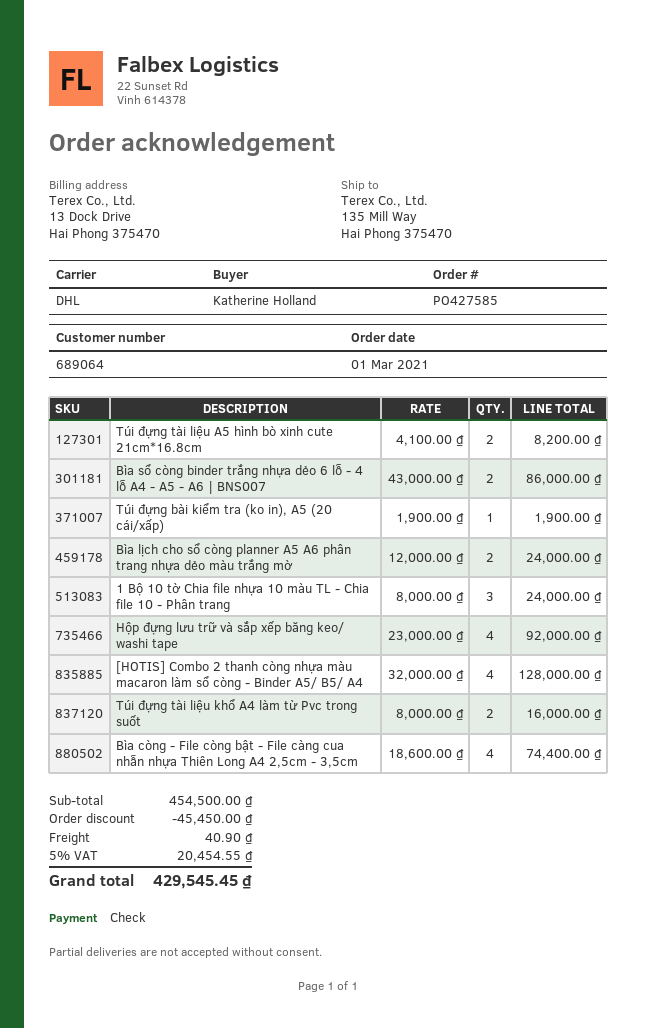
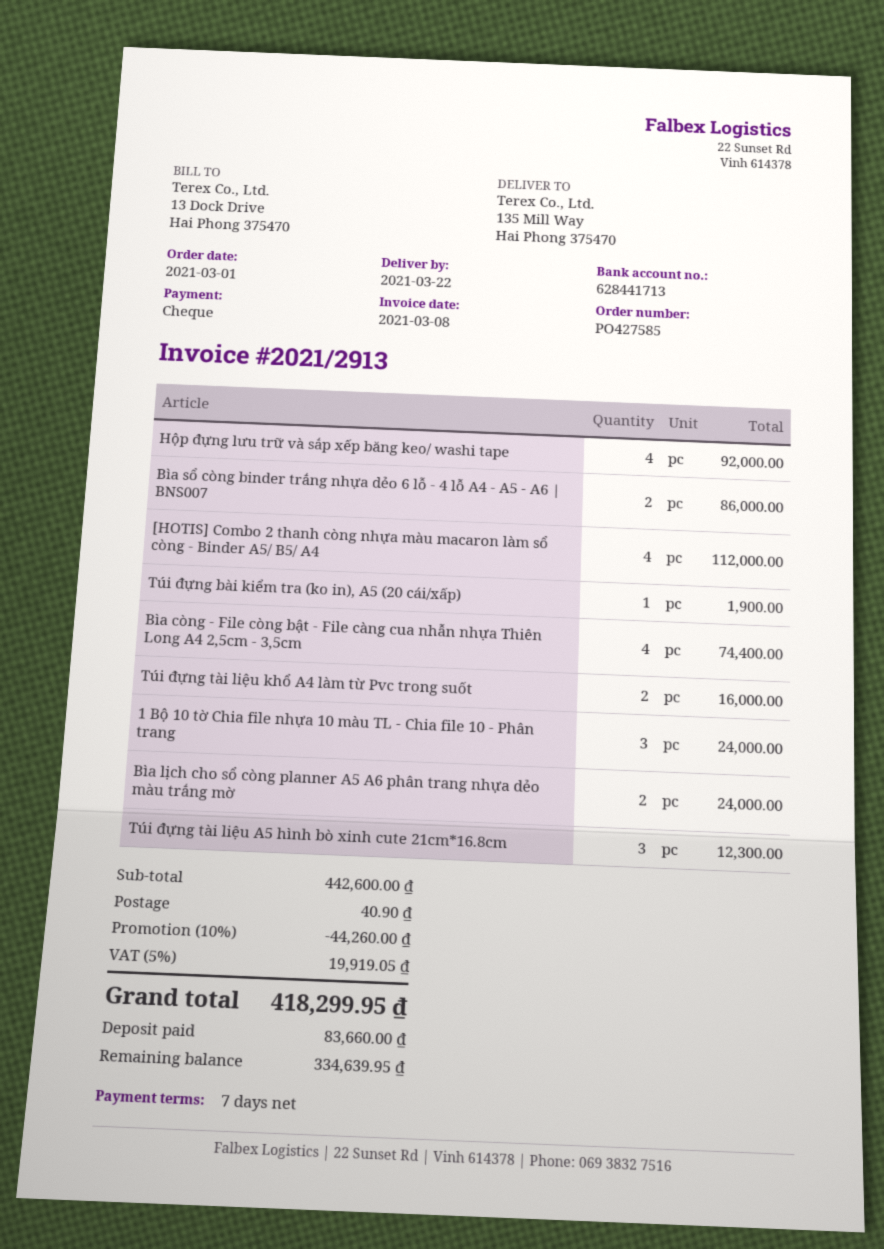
Túi đựng tài liệu A5 hình bò xinh cute 21cm*16.8cm: 2 for 8200.00 -> 3 for 12300.00
[HOTIS] Combo 2 thanh còng nhựa màu macaron làm sổ còng - Binder A5/ B5/ A4: 4 for 128000.00 -> 4 for 112000.00
subtotal: 454500.00 -> 442600.00
discount: 45450.00 -> 44260.00
tax: 5% = 20454.55 -> 5% = 19919.05
total: 429545.45 -> 418299.95

